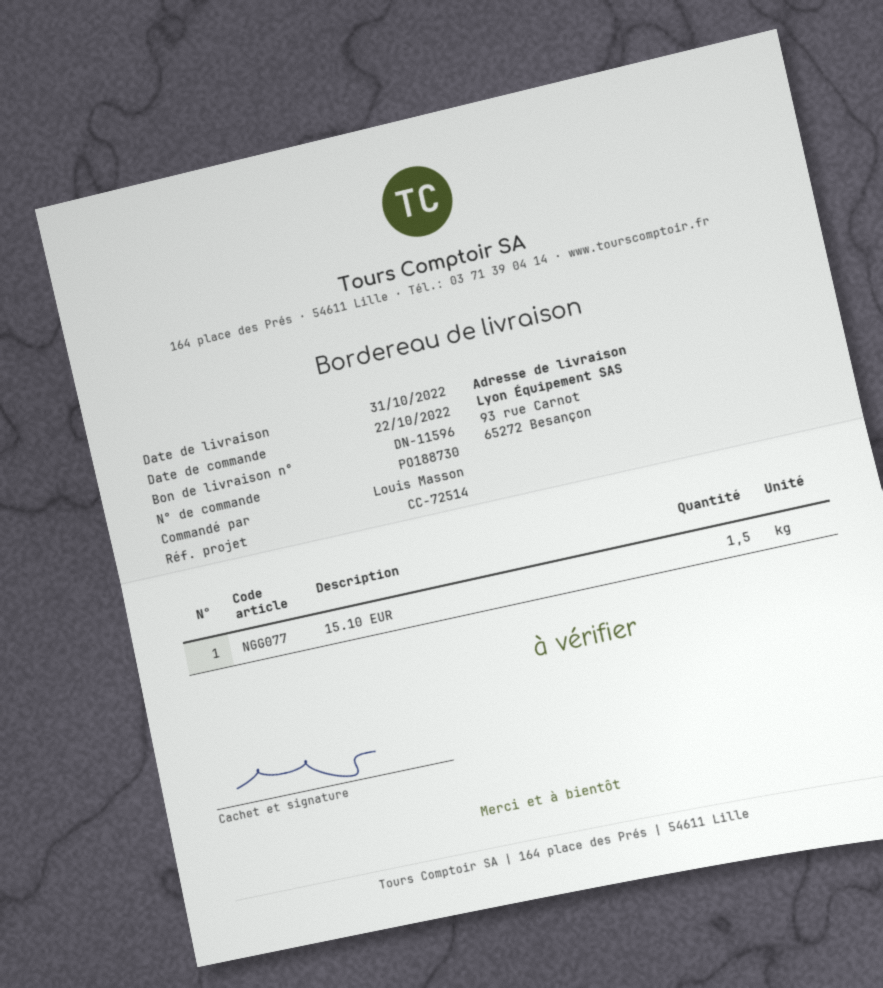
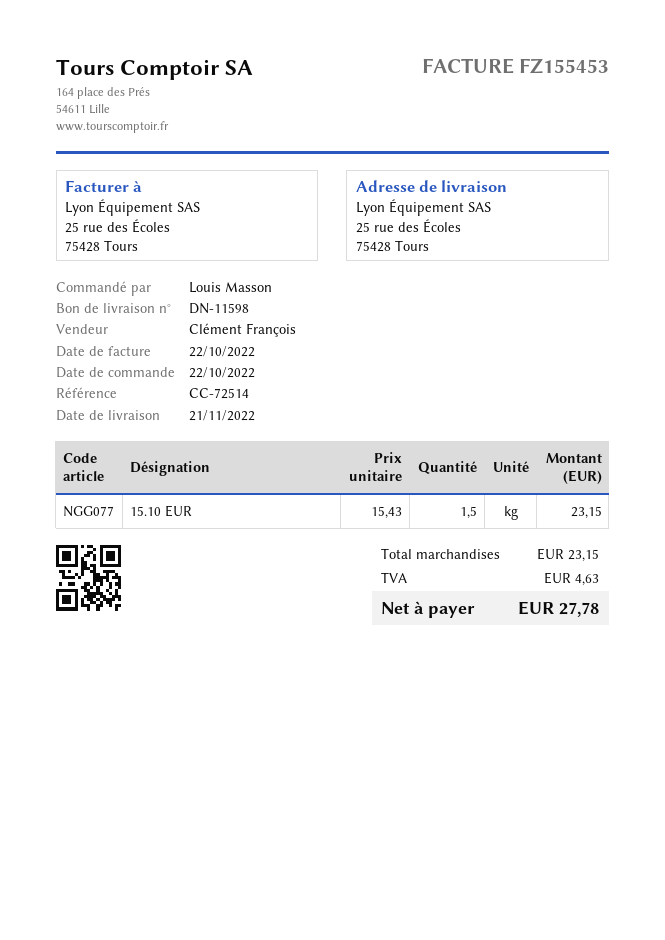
delivery note number: DN-11596 -> DN-11598
delivery date: 2022-10-31 -> 2022-11-21
ship to: 93 rue Carnot, 65272 Besançon -> 25 rue des Écoles, 75428 Tours

